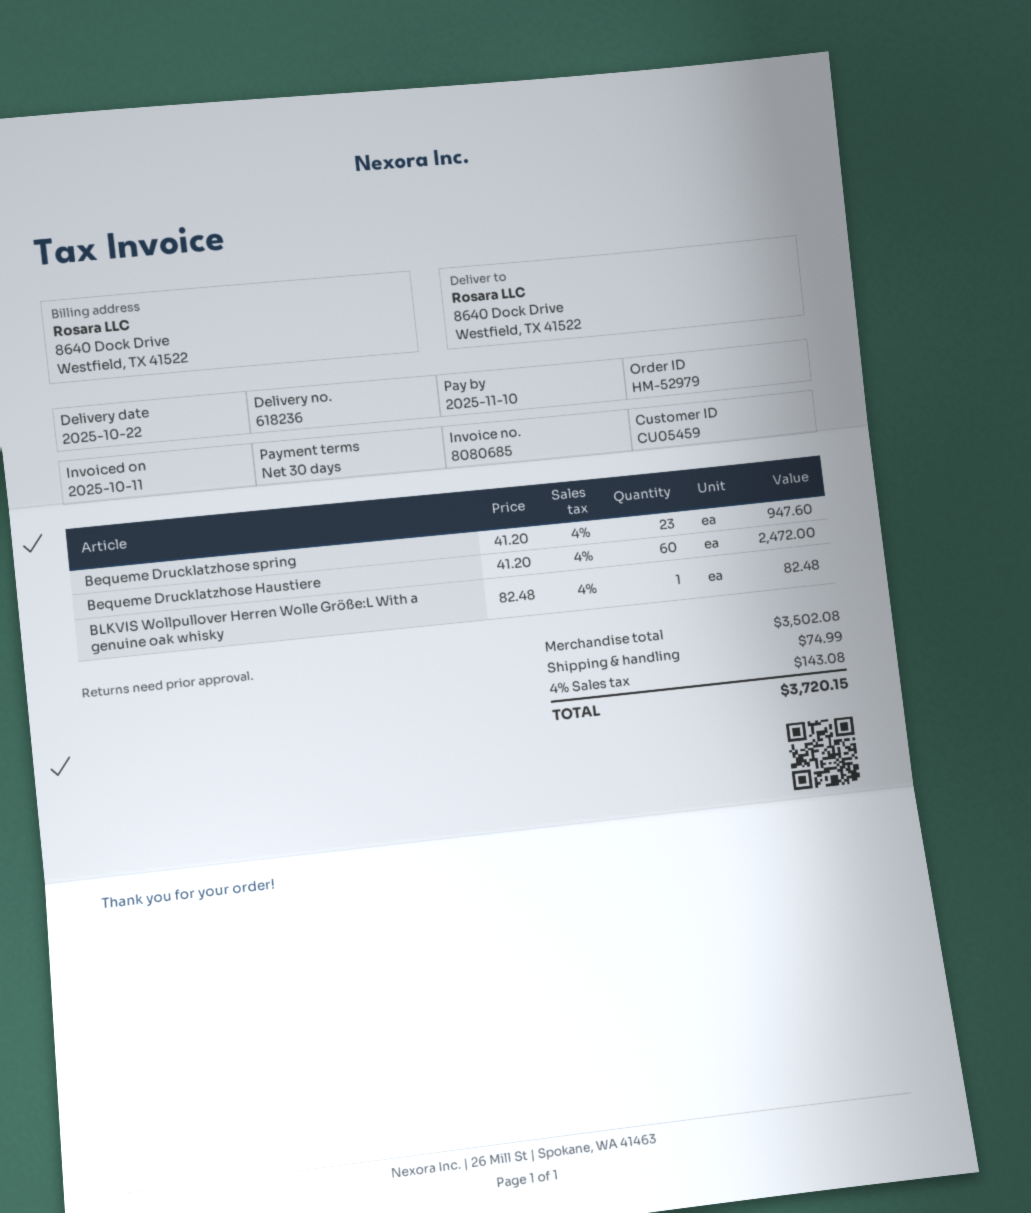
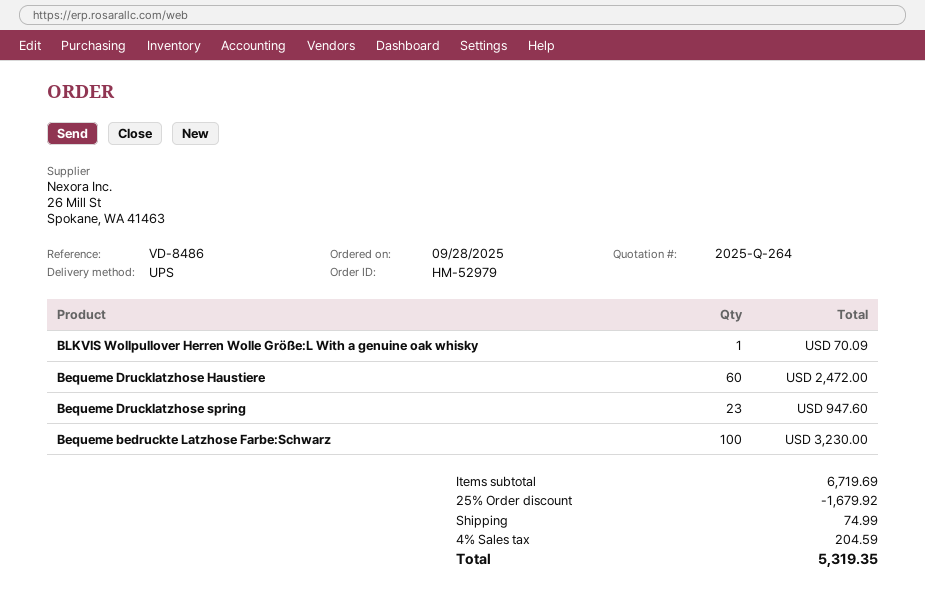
BLKVIS Wollpullover Herren Wolle Größe:L With a genuine oak whisky: 1 for 82.48 -> 1 for 70.09
Bequeme bedruckte Latzhose Farbe:Schwarz: none -> 100 for 3230.00
subtotal: 3502.08 -> 6719.69
discount: none -> 25% = 1679.92
tax: 4% = 143.08 -> 4% = 204.59
total: 3720.15 -> 5319.35

